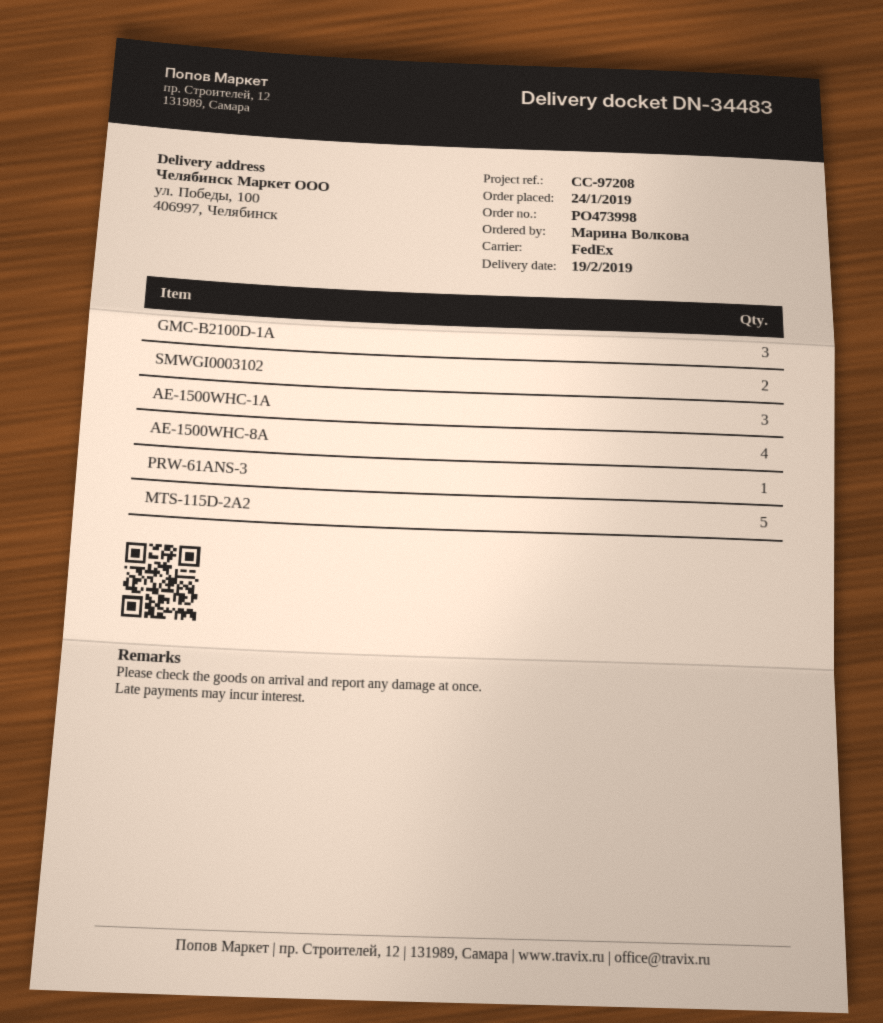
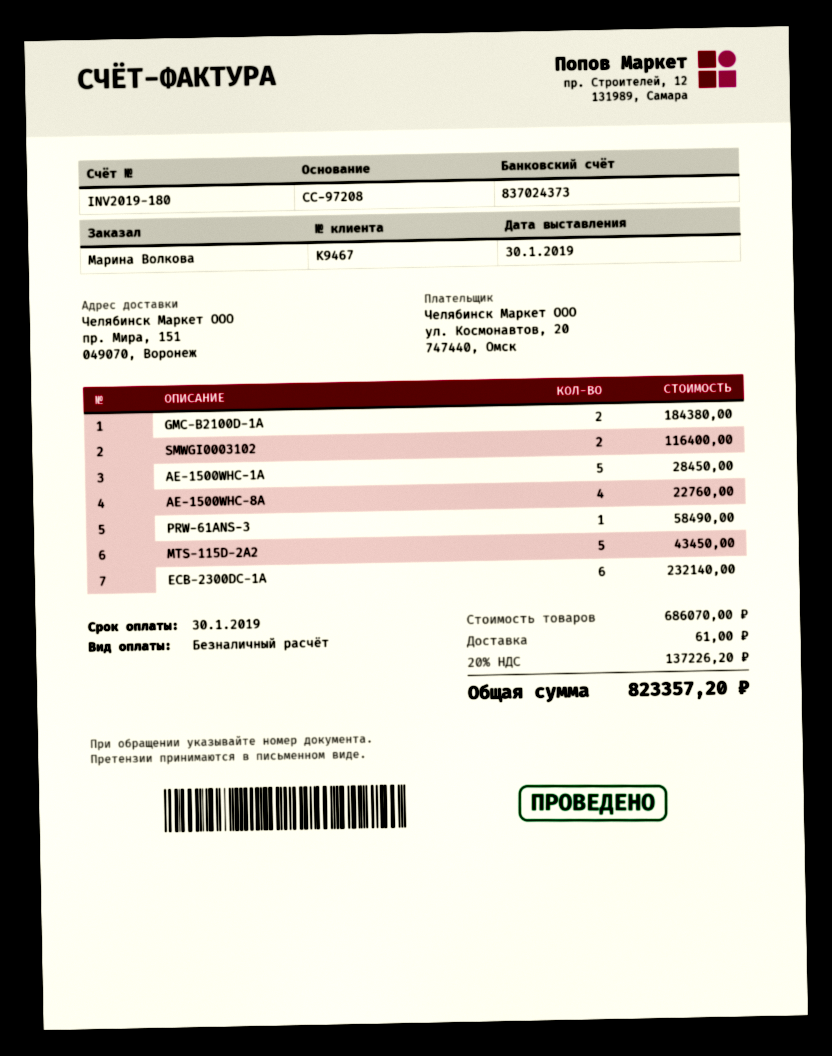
ship to: ул. Победы, 100, 406997, Челябинск -> пр. Мира, 151, 049070, Воронеж
GMC-B2100D-1A: 3 -> 2
AE-1500WHC-1A: 3 -> 5
ECB-2300DC-1A: none -> 6

